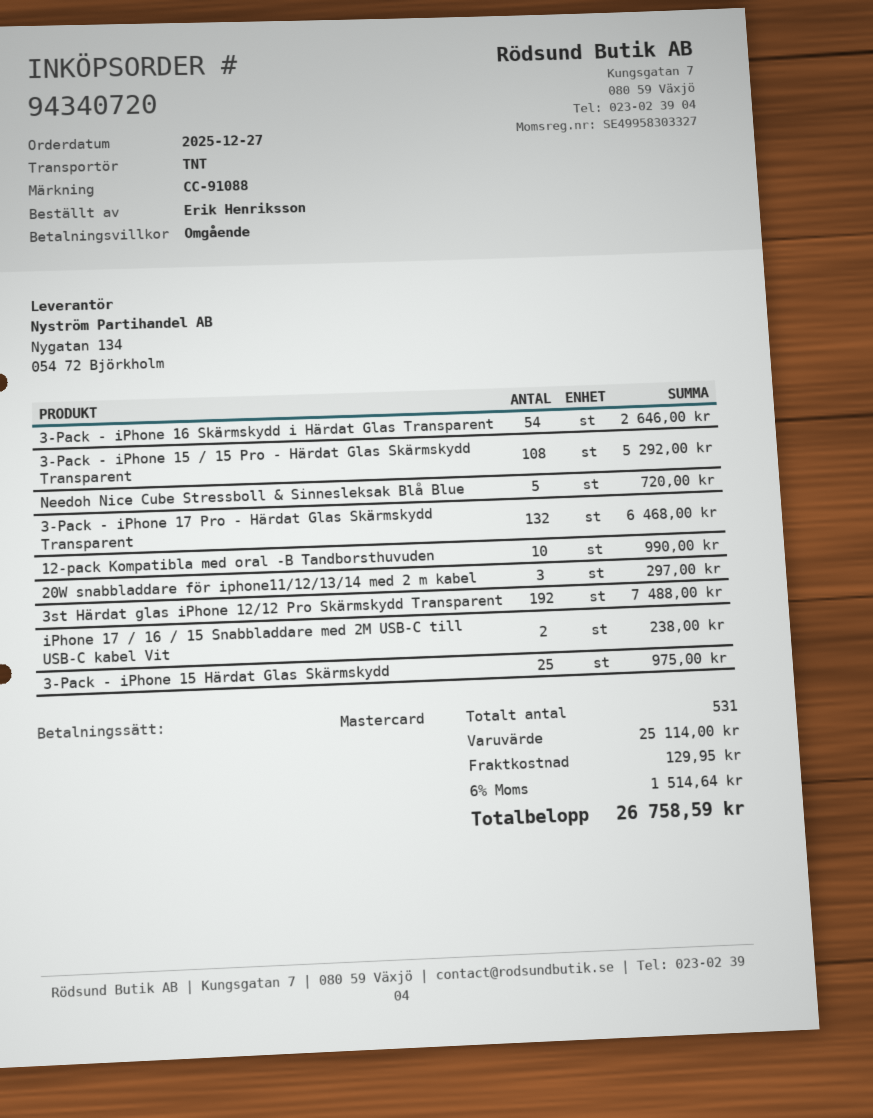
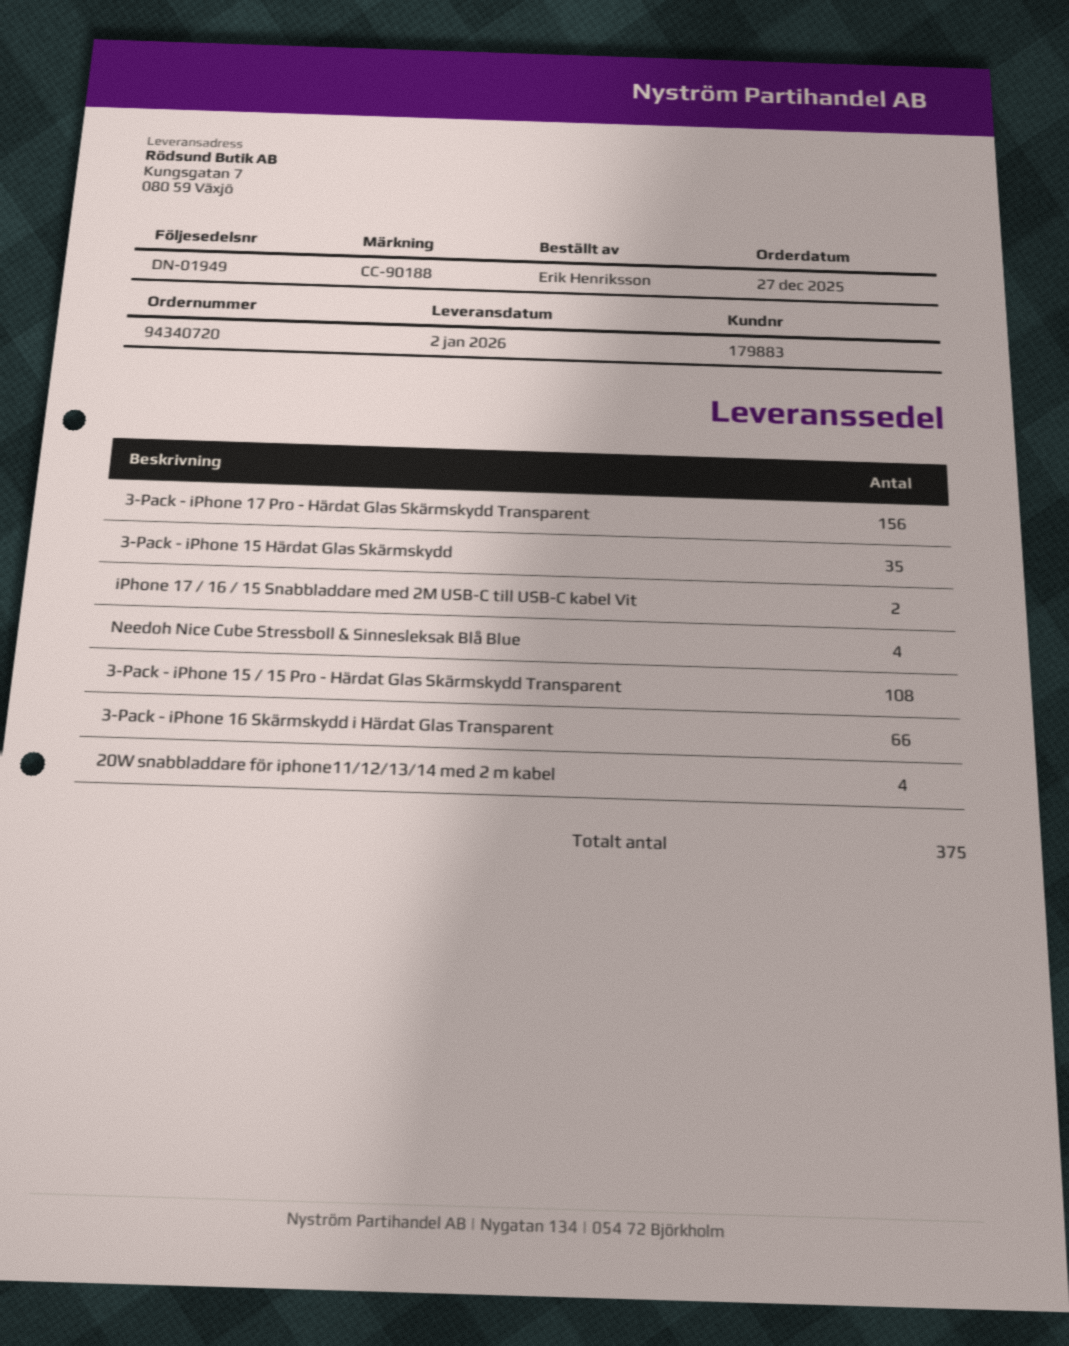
reference: CC-91088 -> CC-90188
3-Pack - iPhone 16 Skärmskydd i Härdat Glas Transparent: 54 -> 66
Needoh Nice Cube Stressboll & Sinnesleksak Blå Blue: 5 -> 4
3-Pack - iPhone 17 Pro - Härdat Glas Skärmskydd Transparent: 132 -> 156
12-pack Kompatibla med oral -B Tandborsthuvuden: 10 -> none
20W snabbladdare för iphone11/12/13/14 med 2 m kabel: 3 -> 4
3st Härdat glas iPhone 12/12 Pro Skärmskydd Transparent: 192 -> none
3-Pack - iPhone 15 Härdat Glas Skärmskydd: 25 -> 35
total quantity: 531 -> 375

